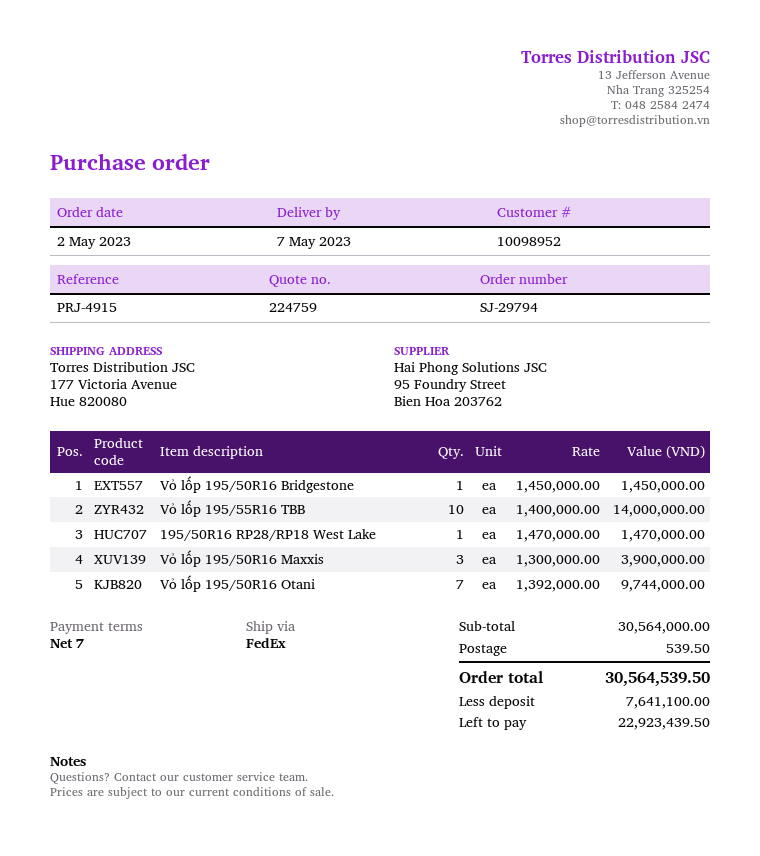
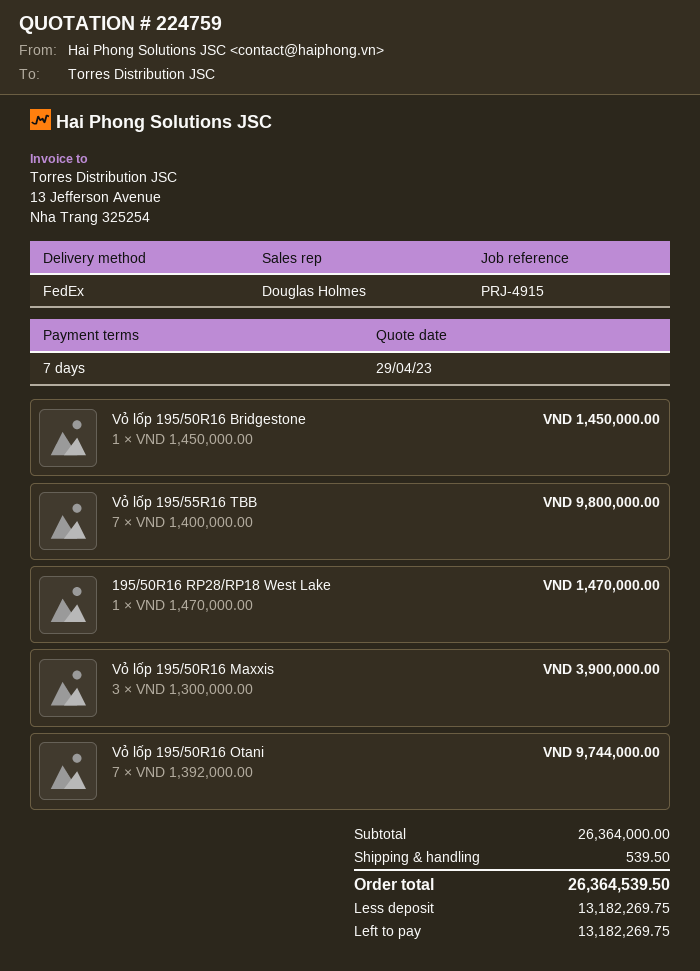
Vỏ lốp 195/55R16 TBB: 10 x 1400000.00 = 14000000.00 -> 7 x 1400000.00 = 9800000.00
subtotal: 30564000.00 -> 26364000.00
total: 30564539.50 -> 26364539.50
deposit: 7641100.00 -> 13182269.75
balance: 22923439.50 -> 13182269.75

